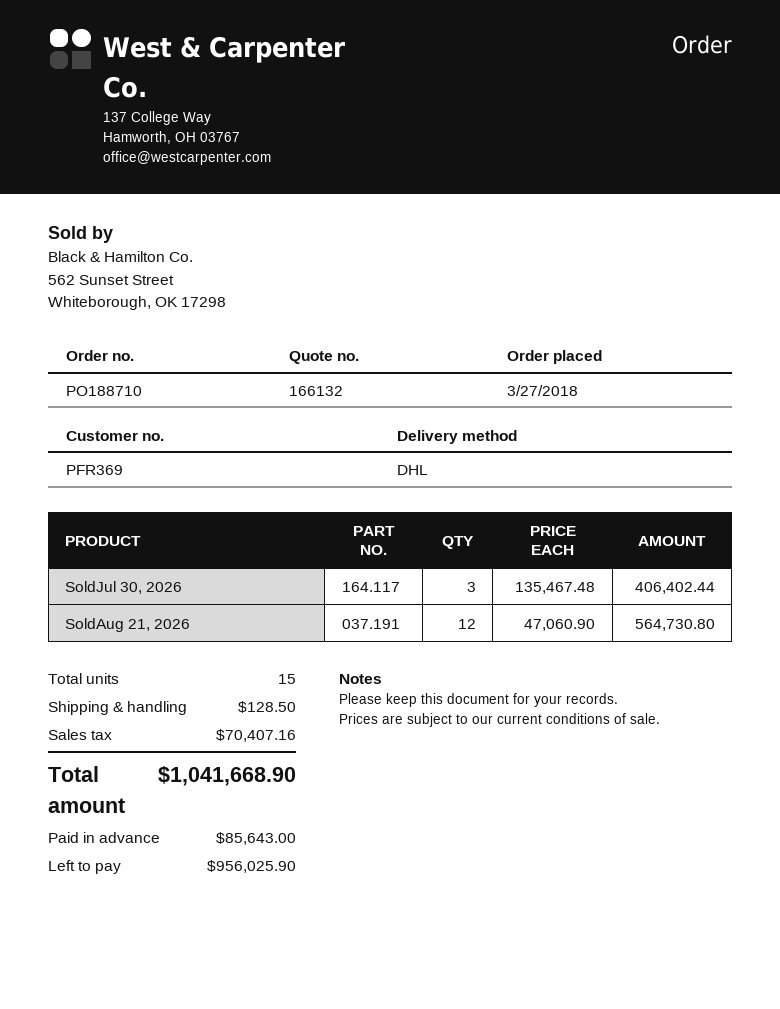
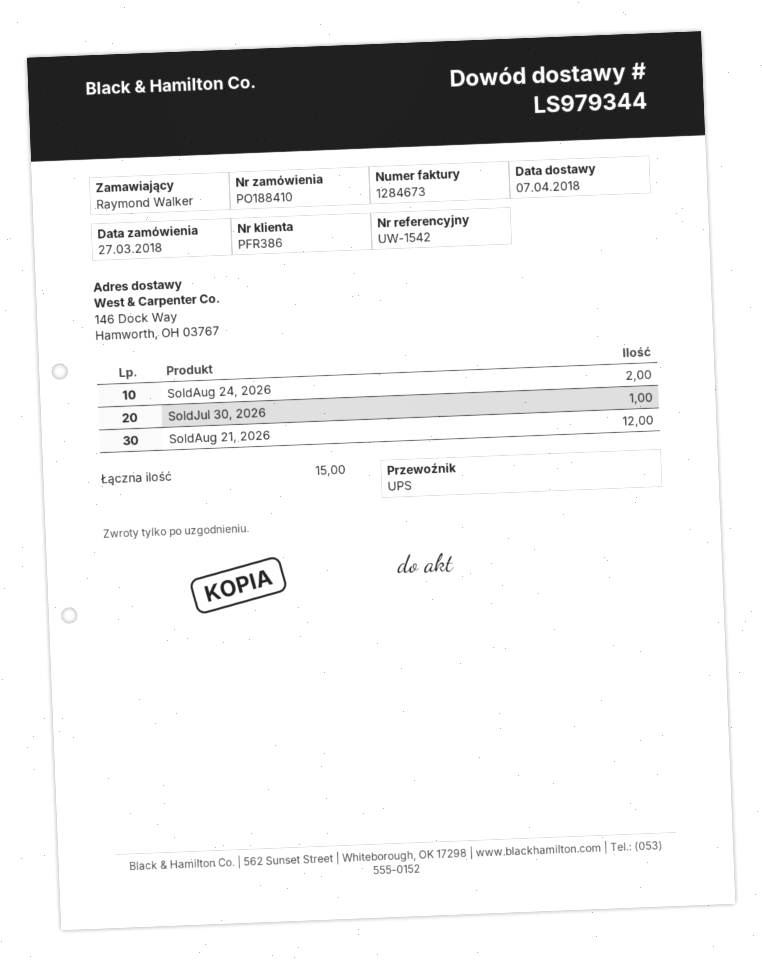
order number: PO188710 -> PO188410
customer number: PFR369 -> PFR386
shipping method: DHL -> UPS
SoldJul 30, 2026: 3 -> 1
SoldAug 24, 2026: none -> 2

